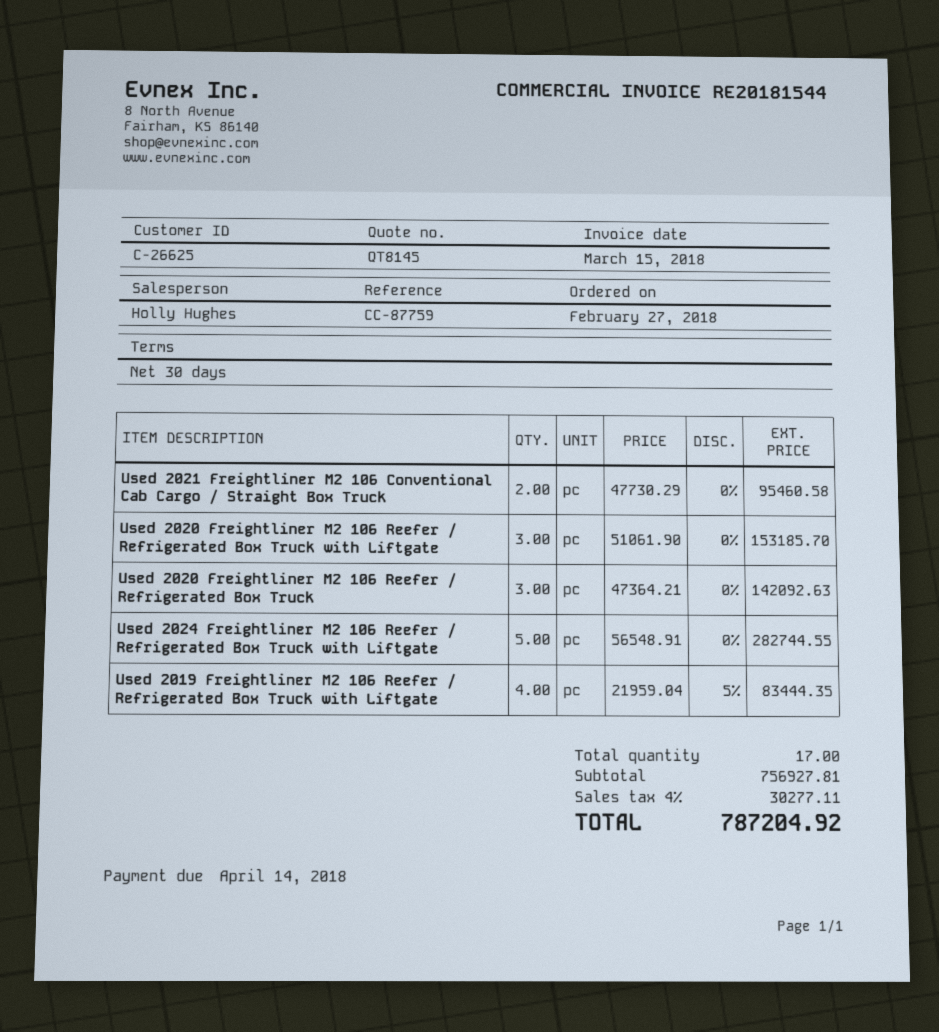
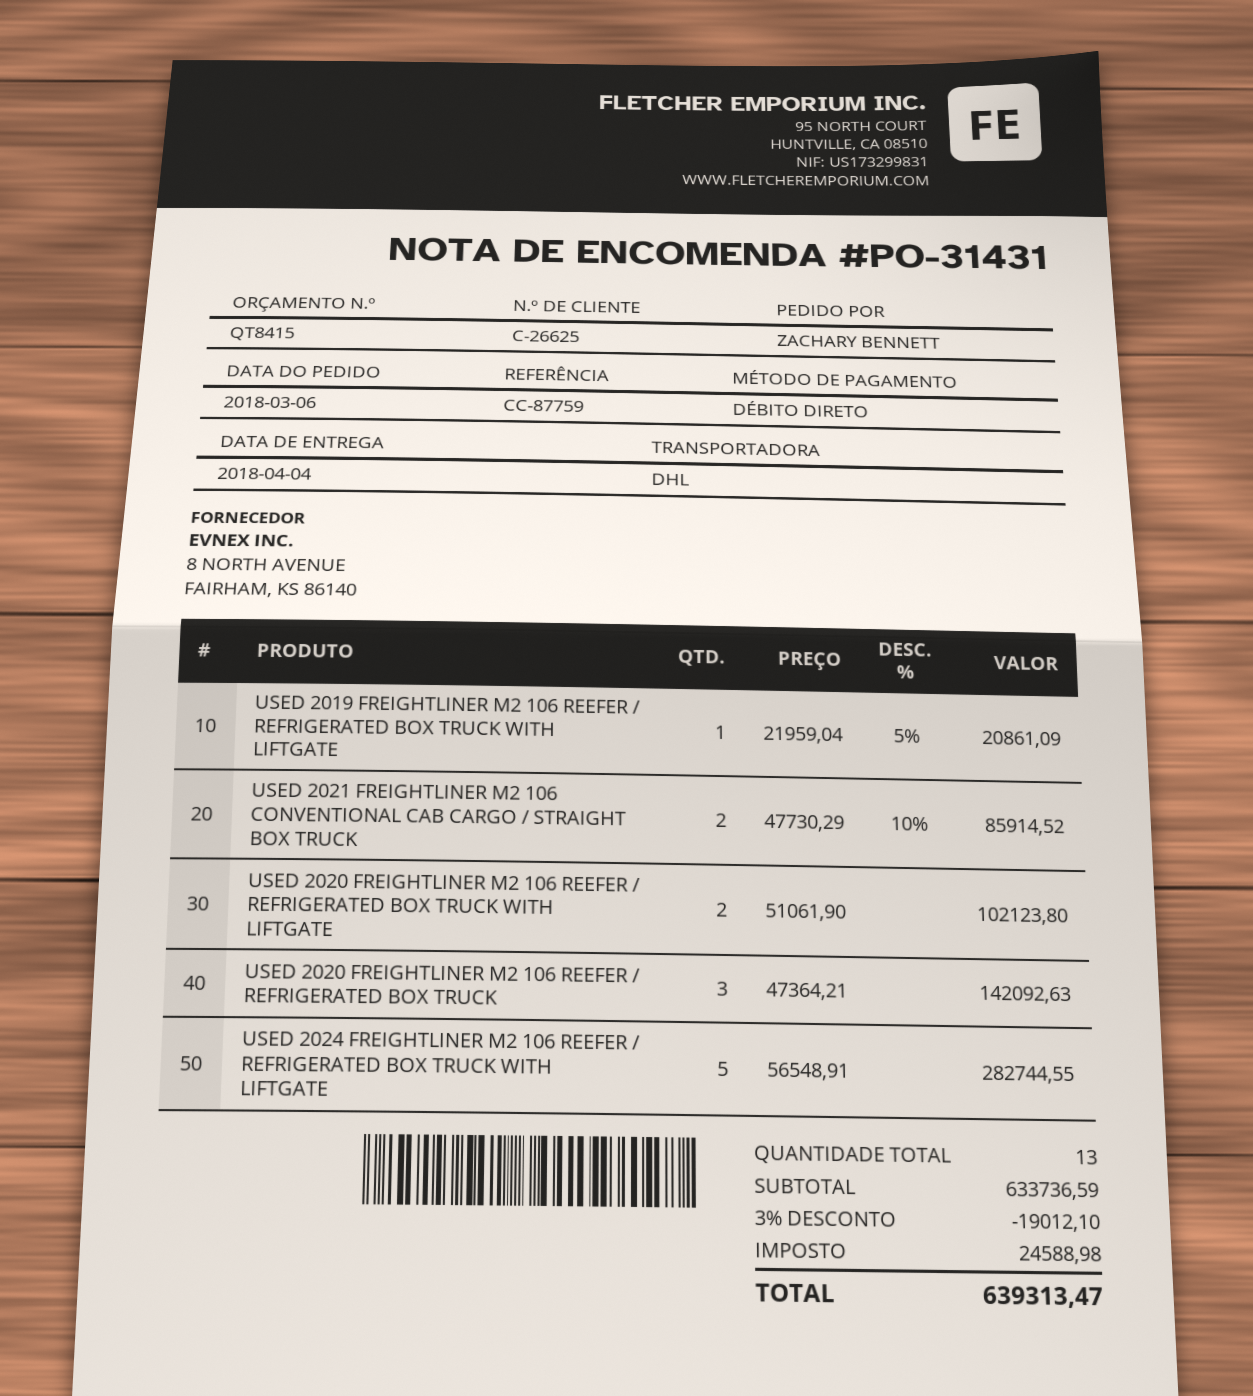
quote number: QT8145 -> QT8415
order date: 2018-02-27 -> 2018-03-06
Used 2021 Freightliner M2 106 Conventional Cab Cargo / Straight Box Truck: 2 x 47730.29 = 95460.58 -> 2 x 47730.29 - 10% = 85914.52
Used 2020 Freightliner M2 106 Reefer / Refrigerated Box Truck with Liftgate: 3 x 51061.90 = 153185.70 -> 2 x 51061.90 = 102123.80
Used 2019 Freightliner M2 106 Reefer / Refrigerated Box Truck with Liftgate: 4 x 21959.04 - 5% = 83444.35 -> 1 x 21959.04 - 5% = 20861.09
total quantity: 17 -> 13
subtotal: 756927.81 -> 633736.59
discount: none -> 3% = 19012.10
tax: 30277.11 -> 24588.98
total: 787204.92 -> 639313.47

